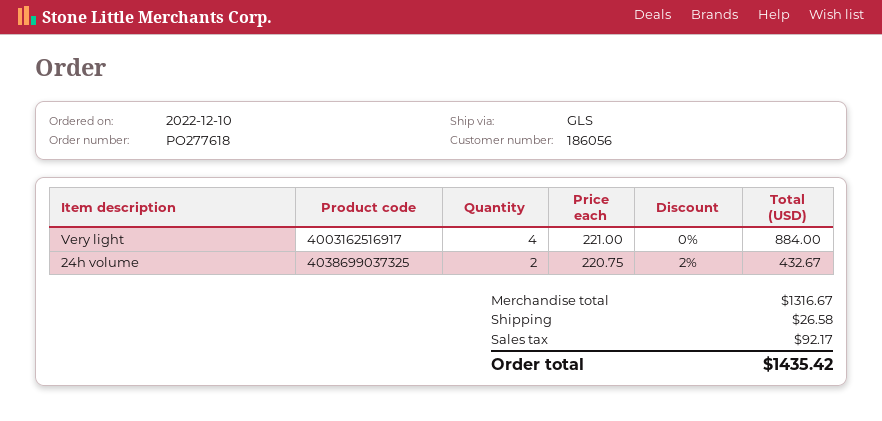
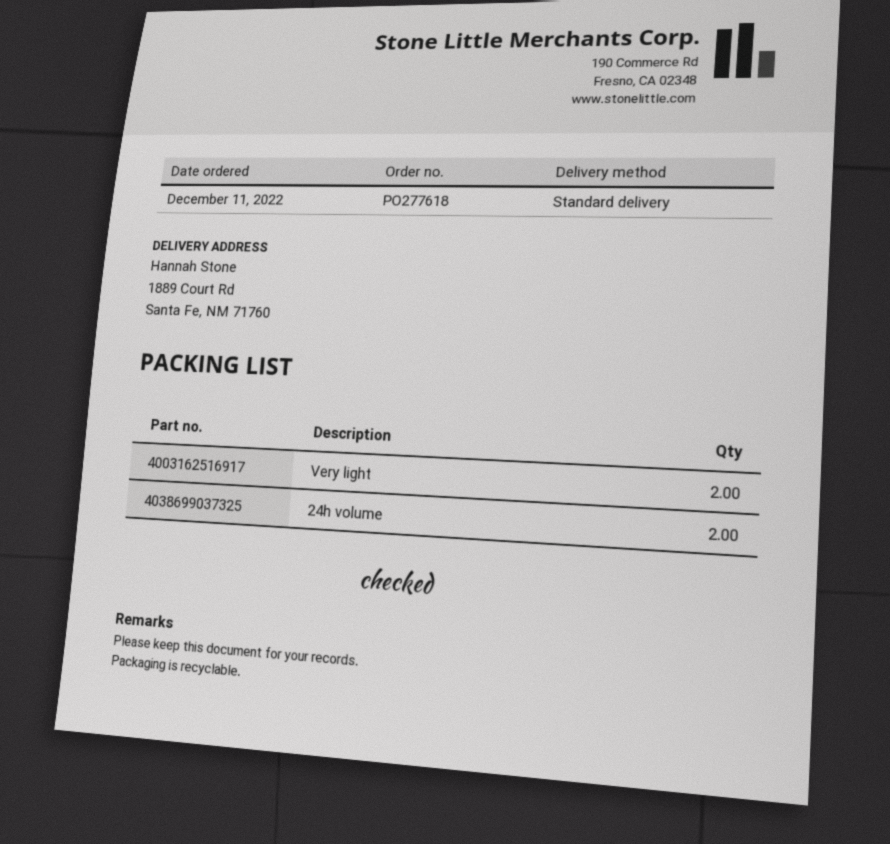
order date: 2022-12-10 -> 2022-12-11
shipping method: GLS -> standard
Very light: 4 -> 2

